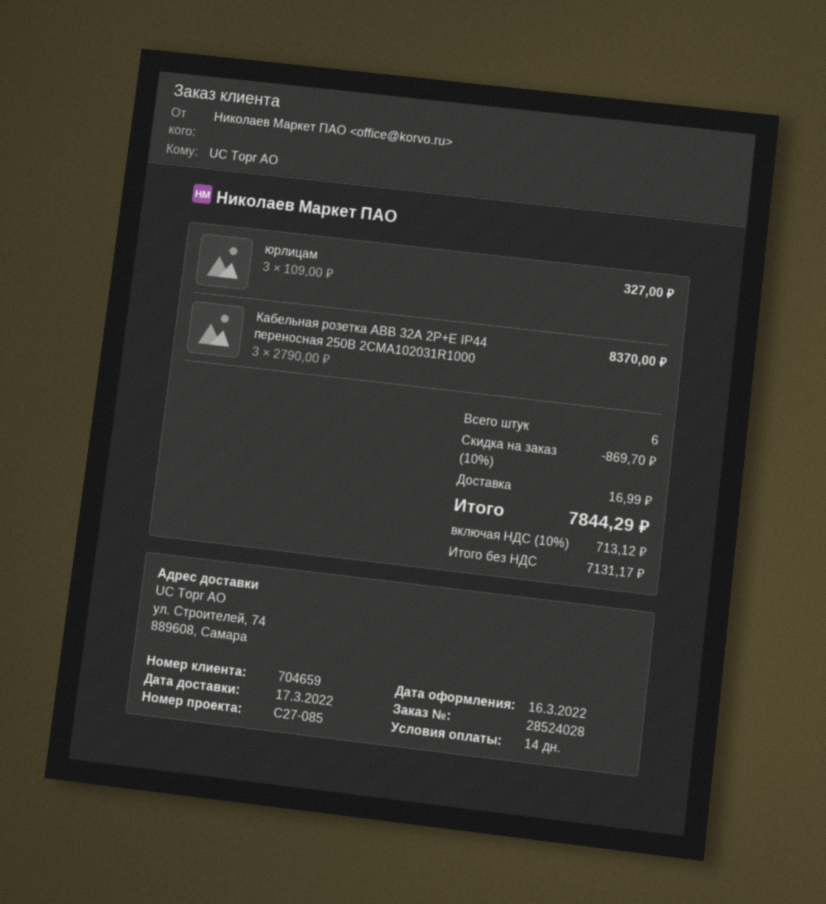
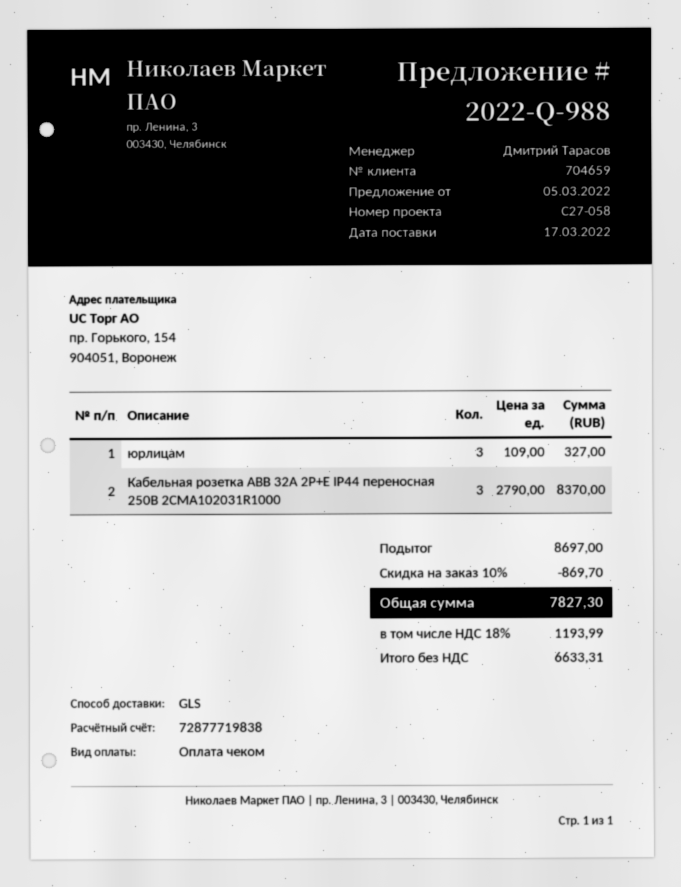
reference: C27-085 -> C27-058
shipping: 16.99 -> none
net: 7131.17 -> 6633.31
tax: 10% = 713.12 -> 18% = 1193.99
total: 7844.29 -> 7827.30

